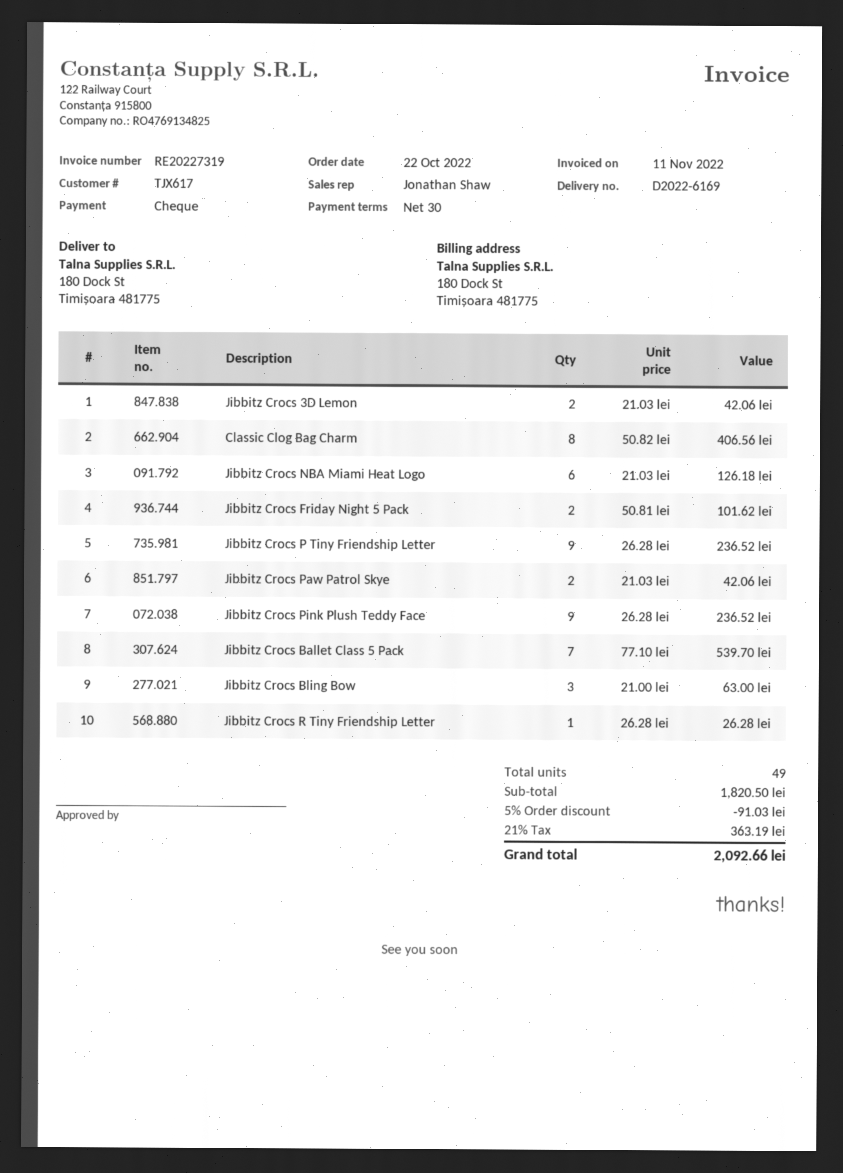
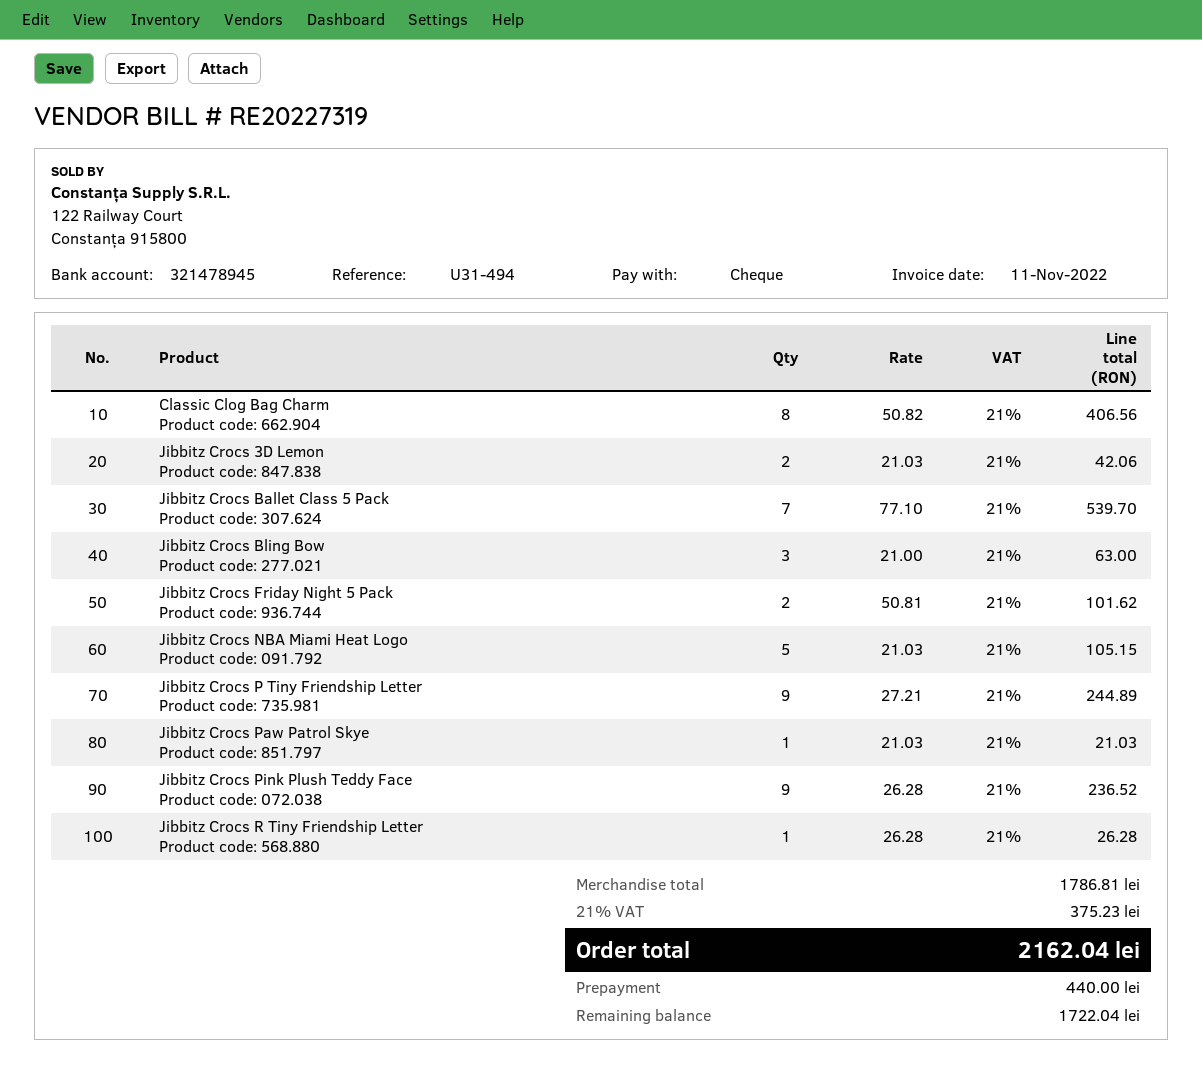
Jibbitz Crocs NBA Miami Heat Logo: 6 x 21.03 = 126.18 -> 5 x 21.03 = 105.15
Jibbitz Crocs P Tiny Friendship Letter: 9 x 26.28 = 236.52 -> 9 x 27.21 = 244.89
Jibbitz Crocs Paw Patrol Skye: 2 x 21.03 = 42.06 -> 1 x 21.03 = 21.03
subtotal: 1820.50 -> 1786.81
discount: 5% = 91.03 -> none
tax: 21% = 363.19 -> 21% = 375.23
total: 2092.66 -> 2162.04

